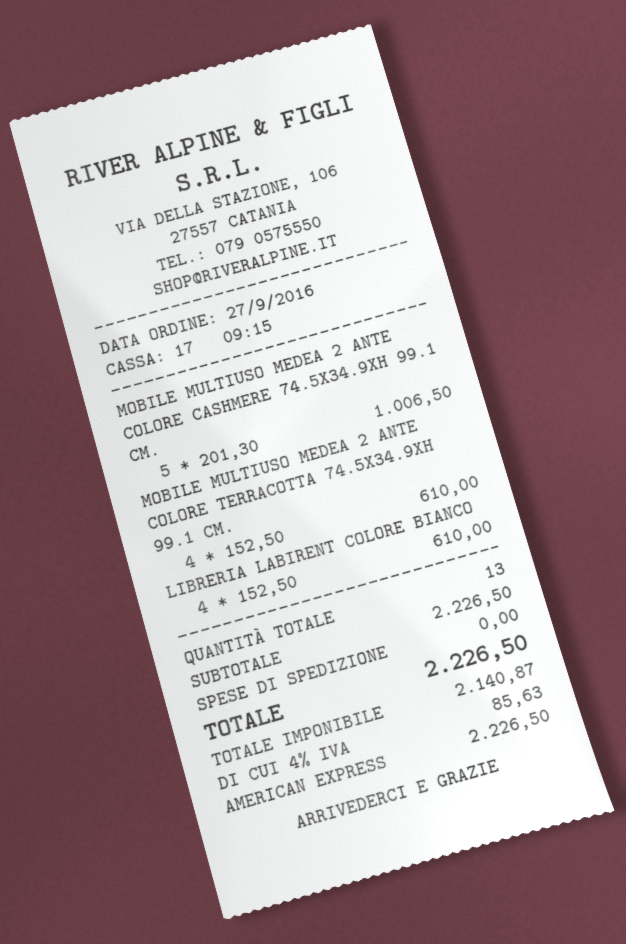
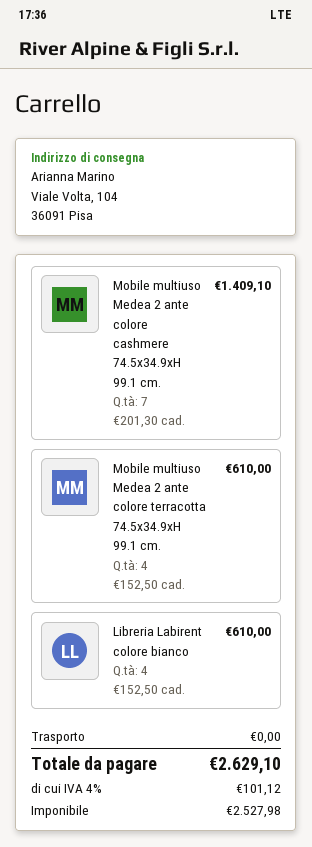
MOBILE MULTIUSO MEDEA 2 ANTE COLORE CASHMERE 74.5X34.9XH 99.1 CM.: 5 x 201.30 = 1006.50 -> 7 x 201.30 = 1409.10
net: 2140.87 -> 2527.98
tax: 4% = 85.63 -> 4% = 101.12
total: 2226.50 -> 2629.10

